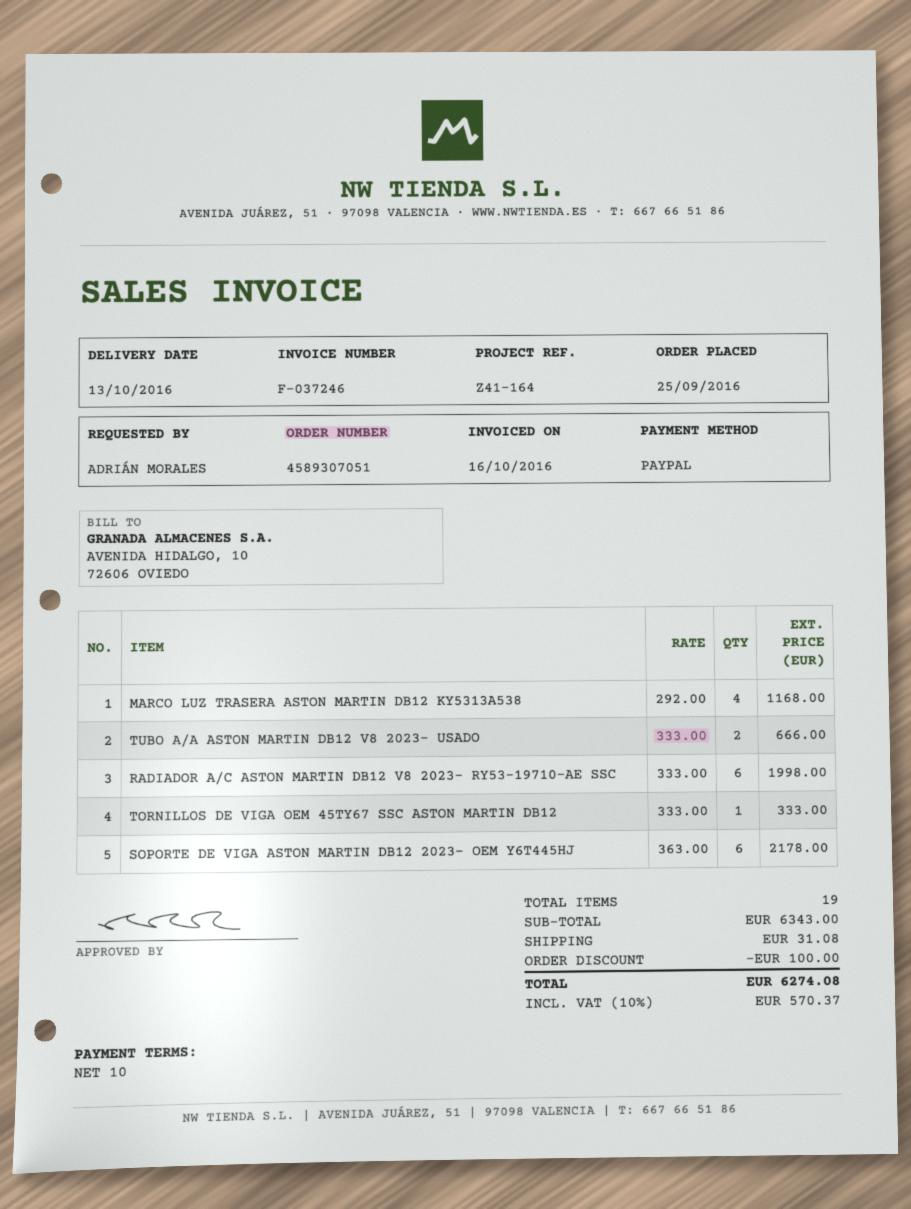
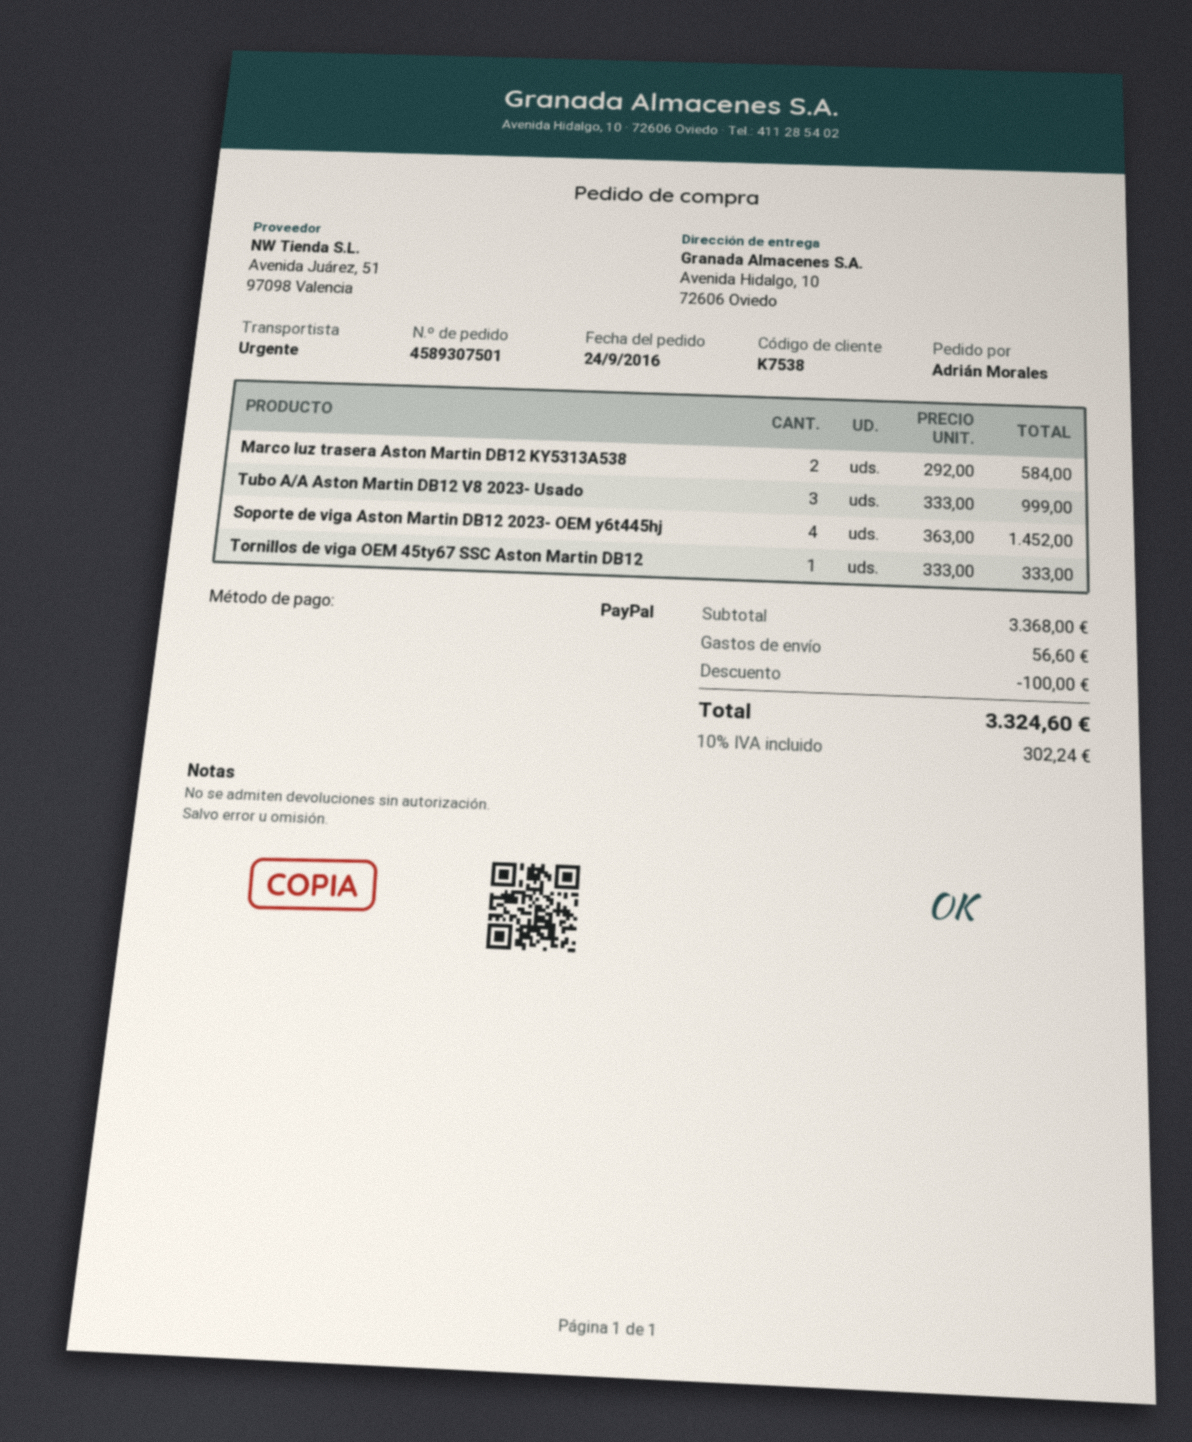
order number: 4589307051 -> 4589307501
order date: 2016-09-25 -> 2016-09-24
MARCO LUZ TRASERA ASTON MARTIN DB12 KY5313A538: 4 x 292.00 = 1168.00 -> 2 x 292.00 = 584.00
TUBO A/A ASTON MARTIN DB12 V8 2023- USADO: 2 x 333.00 = 666.00 -> 3 x 333.00 = 999.00
RADIADOR A/C ASTON MARTIN DB12 V8 2023- RY53-19710-AE SSC: 6 x 333.00 = 1998.00 -> none
SOPORTE DE VIGA ASTON MARTIN DB12 2023- OEM Y6T445HJ: 6 x 363.00 = 2178.00 -> 4 x 363.00 = 1452.00
subtotal: 6343.00 -> 3368.00
shipping: 31.08 -> 56.60
tax: 10% = 570.37 -> 10% = 302.24
total: 6274.08 -> 3324.60

